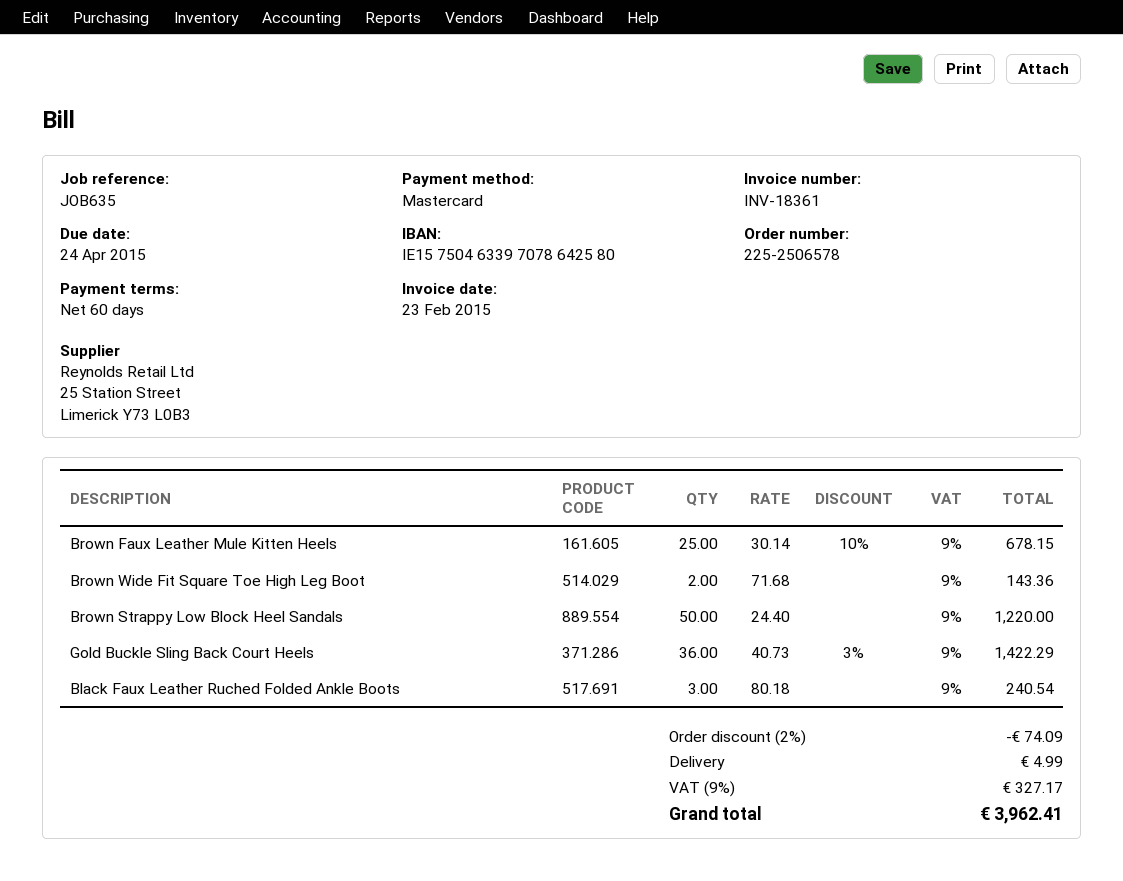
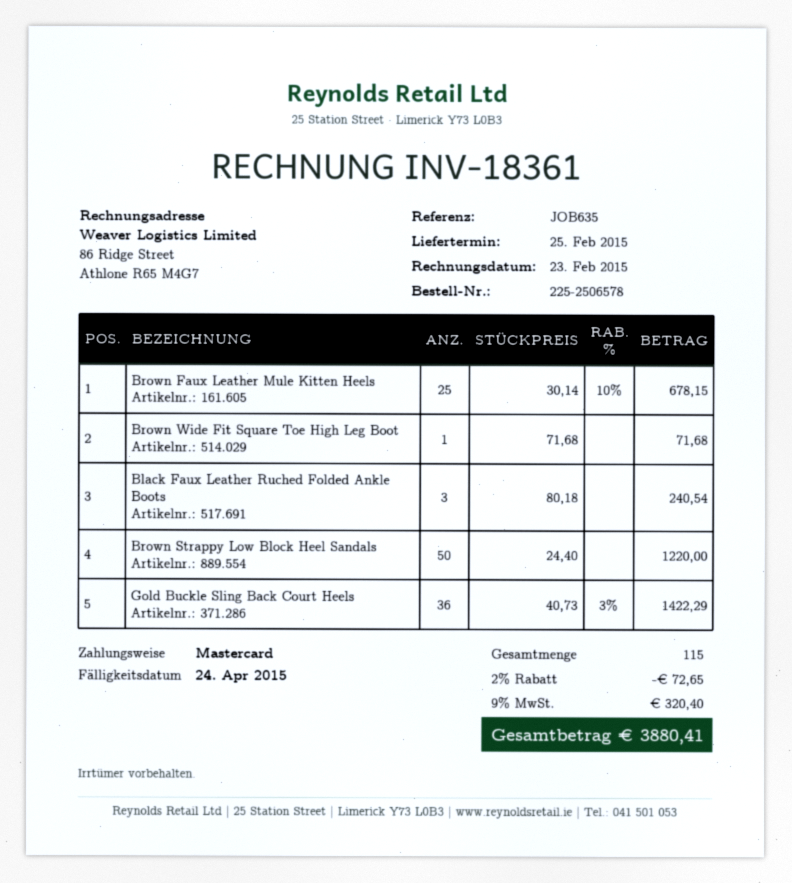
Brown Wide Fit Square Toe High Leg Boot: 2 x 71.68 = 143.36 -> 1 x 71.68 = 71.68
discount: 2% = 74.09 -> 2% = 72.65
shipping: 4.99 -> none
tax: 9% = 327.17 -> 9% = 320.40
total: 3962.41 -> 3880.41

